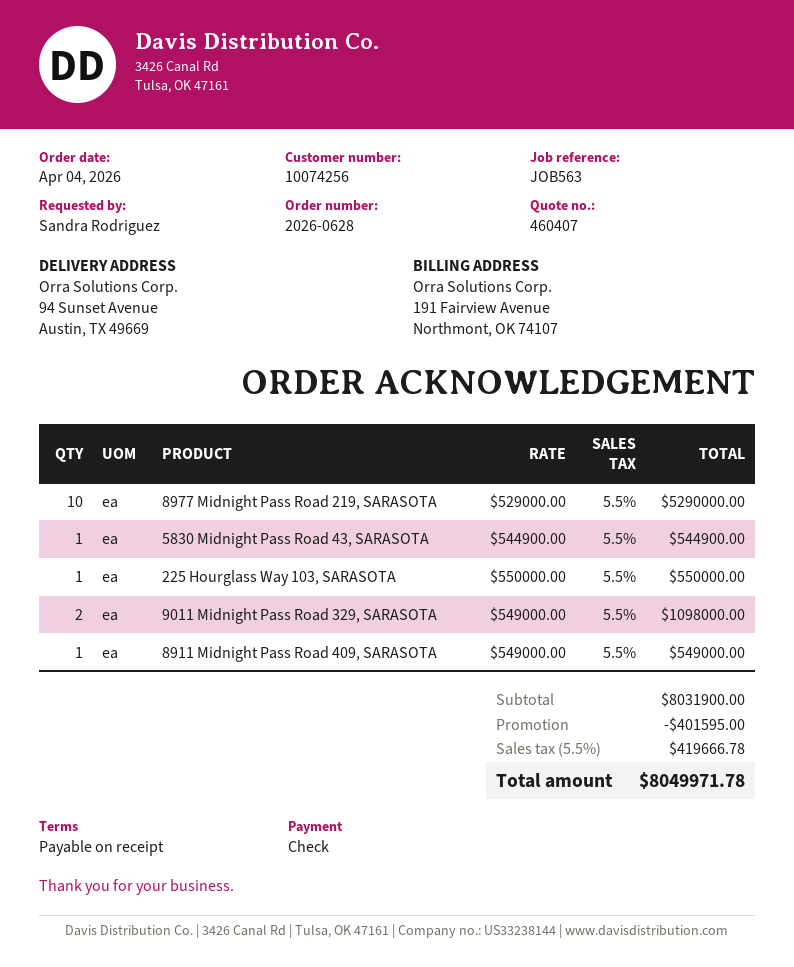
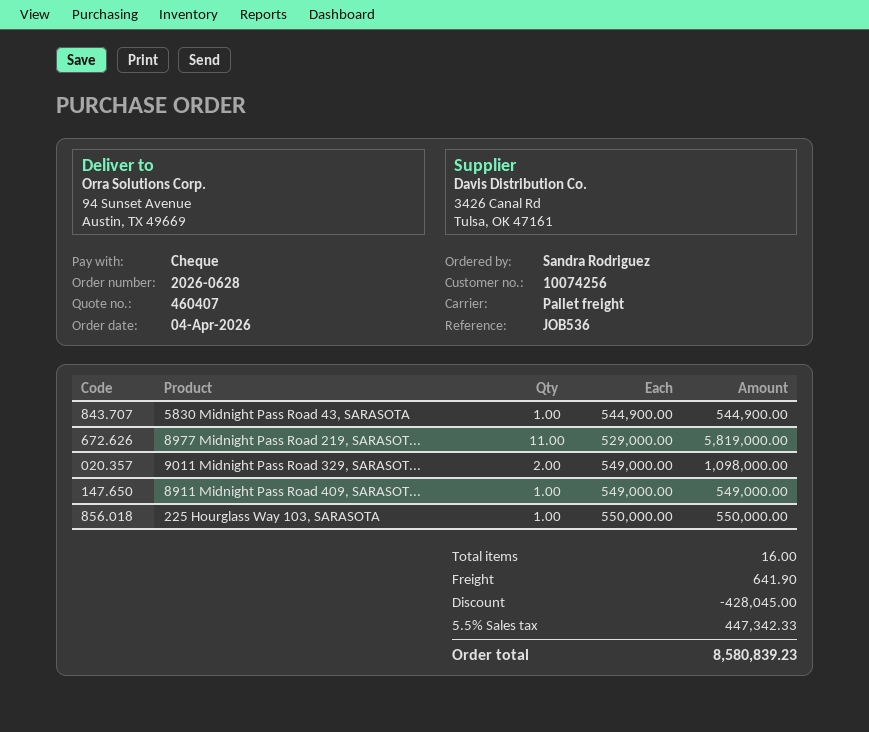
reference: JOB563 -> JOB536
8977 Midnight Pass Road 219, SARASOTA: 10 x 529000.00 = 5290000.00 -> 11 x 529000.00 = 5819000.00
discount: 401595.00 -> 428045.00
shipping: none -> 641.90
tax: 5.5% = 419666.78 -> 5.5% = 447342.33
total: 8049971.78 -> 8580839.23

